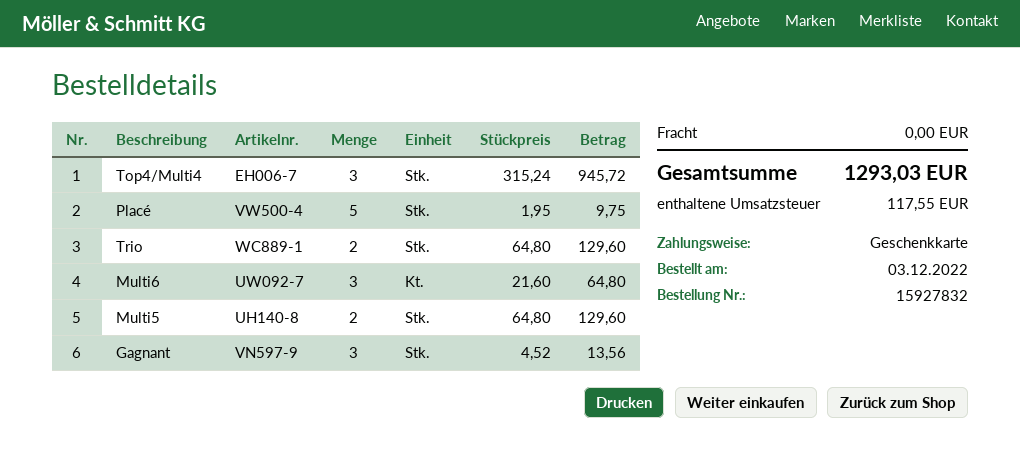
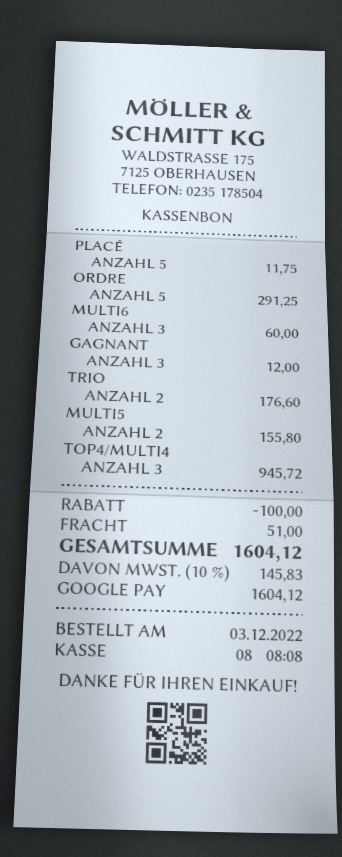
payment method: gift card -> Google Pay
Placé: 5 for 9.75 -> 5 for 11.75
Trio: 2 for 129.60 -> 2 for 176.60
Multi6: 3 for 64.80 -> 3 for 60.00
Multi5: 2 for 129.60 -> 2 for 155.80
Gagnant: 3 for 13.56 -> 3 for 12.00
ORDRE: none -> 5 for 291.25
discount: none -> 100.00
shipping: 0.00 -> 51.00
tax: 117.55 -> 145.83
total: 1293.03 -> 1604.12

